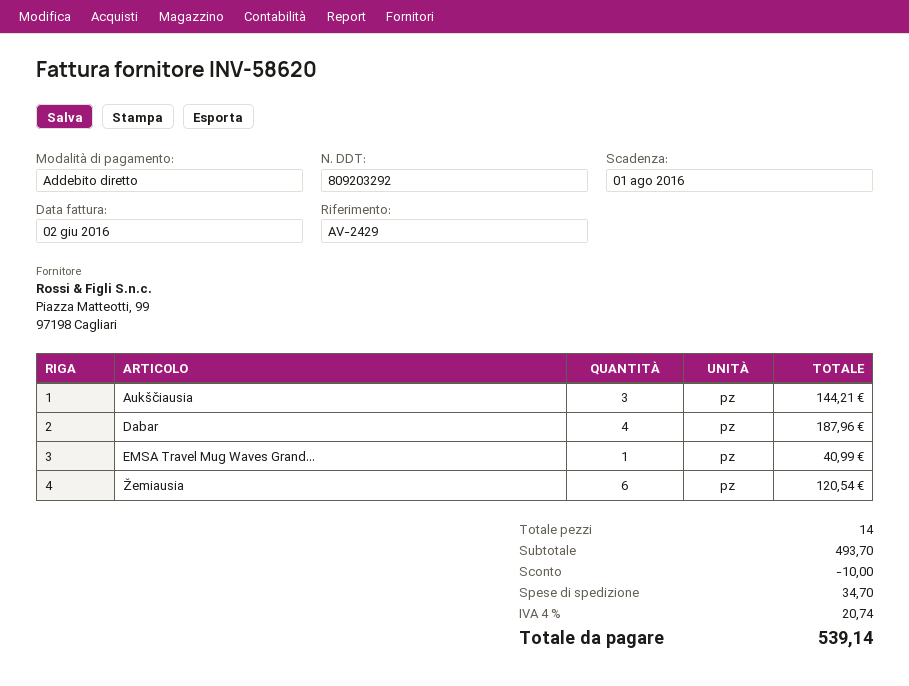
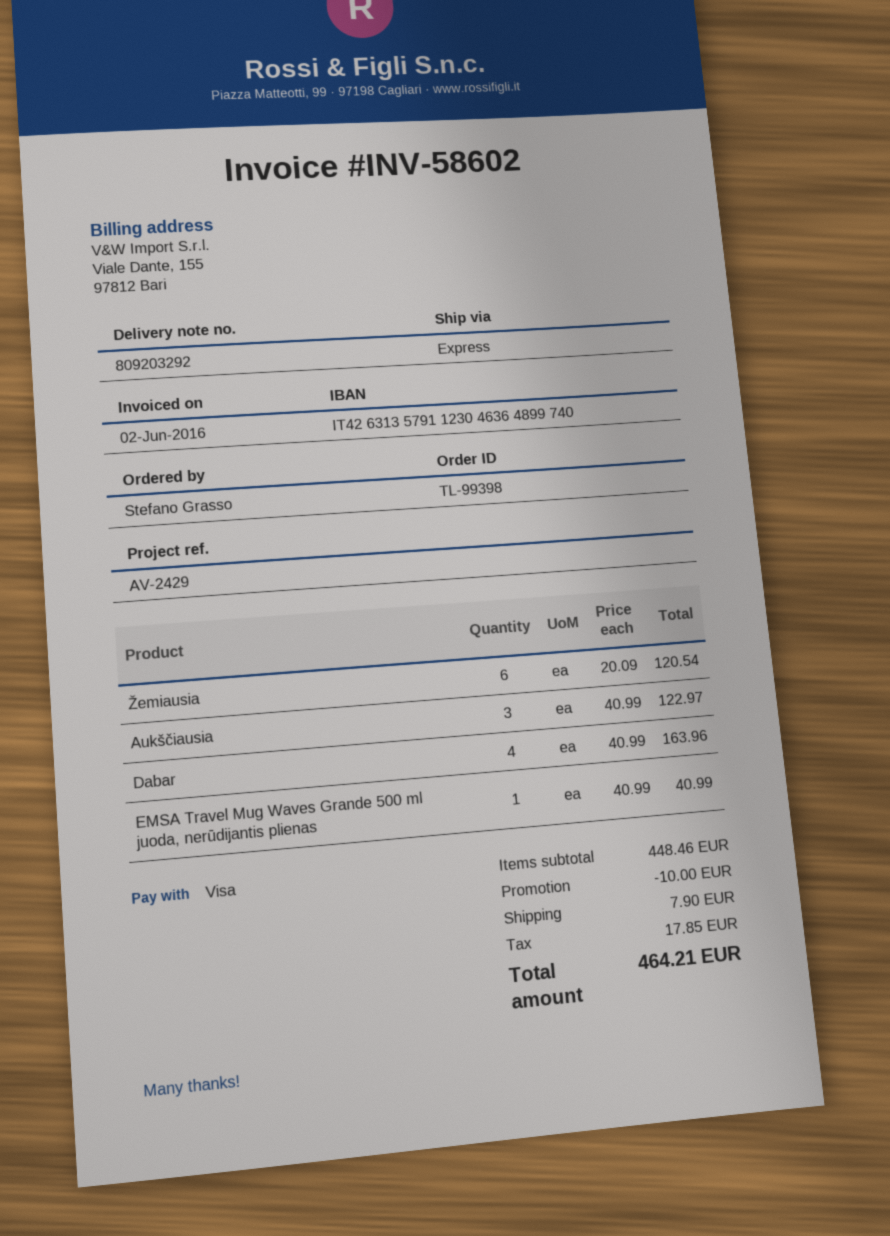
invoice number: INV-58620 -> INV-58602
payment method: direct debit -> Visa
Aukščiausia: 3 for 144.21 -> 3 for 122.97
Dabar: 4 for 187.96 -> 4 for 163.96
subtotal: 493.70 -> 448.46
shipping: 34.70 -> 7.90
tax: 20.74 -> 17.85
total: 539.14 -> 464.21

